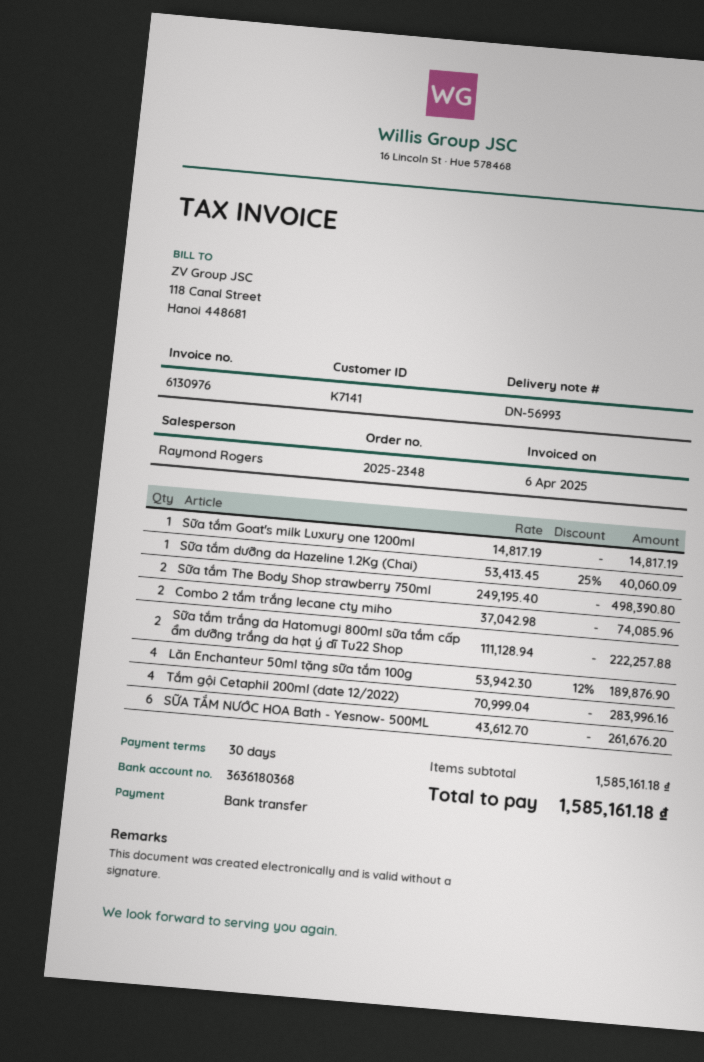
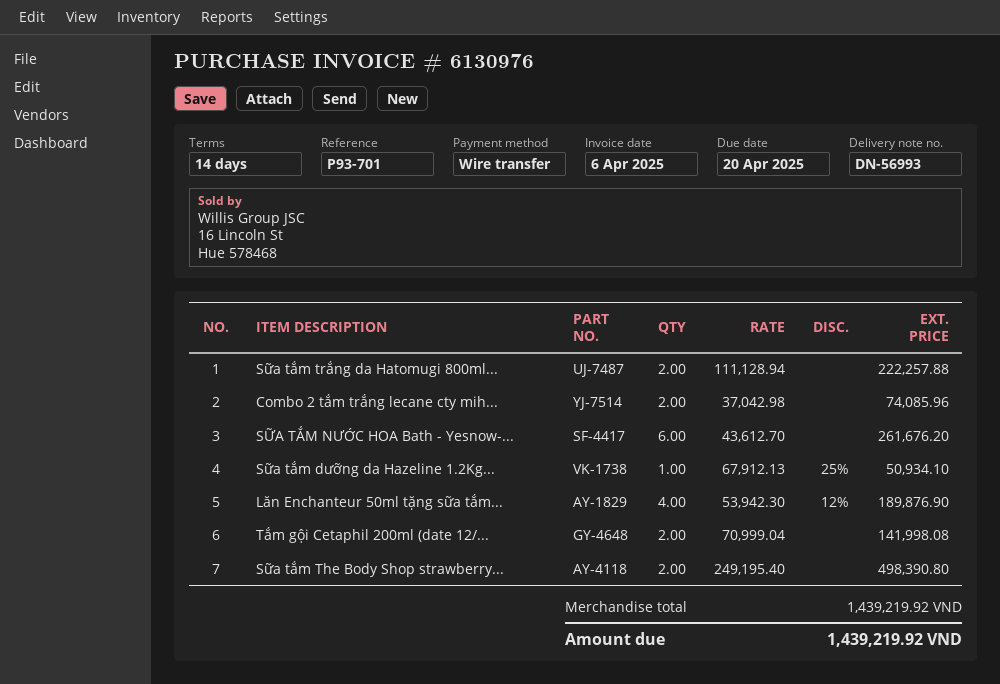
payment terms: 30 days -> 14 days
Sữa tắm Goat's milk Luxury one 1200ml: 1 x 14817.19 = 14817.19 -> none
Sữa tắm dưỡng da Hazeline 1.2Kg (Chai): 1 x 53413.45 - 25% = 40060.09 -> 1 x 67912.13 - 25% = 50934.10
Tắm gội Cetaphil 200ml (date 12/2022): 4 x 70999.04 = 283996.16 -> 2 x 70999.04 = 141998.08
subtotal: 1585161.18 -> 1439219.92
total: 1585161.18 -> 1439219.92

